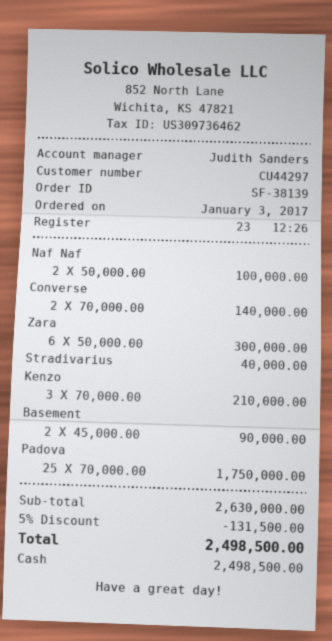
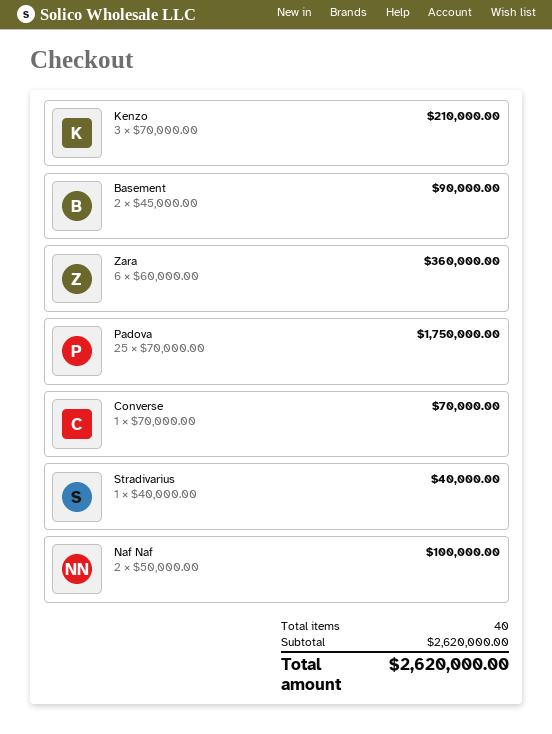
Converse: 2 x 70000.00 = 140000.00 -> 1 x 70000.00 = 70000.00
Zara: 6 x 50000.00 = 300000.00 -> 6 x 60000.00 = 360000.00
subtotal: 2630000.00 -> 2620000.00
discount: 5% = 131500.00 -> none
total: 2498500.00 -> 2620000.00

